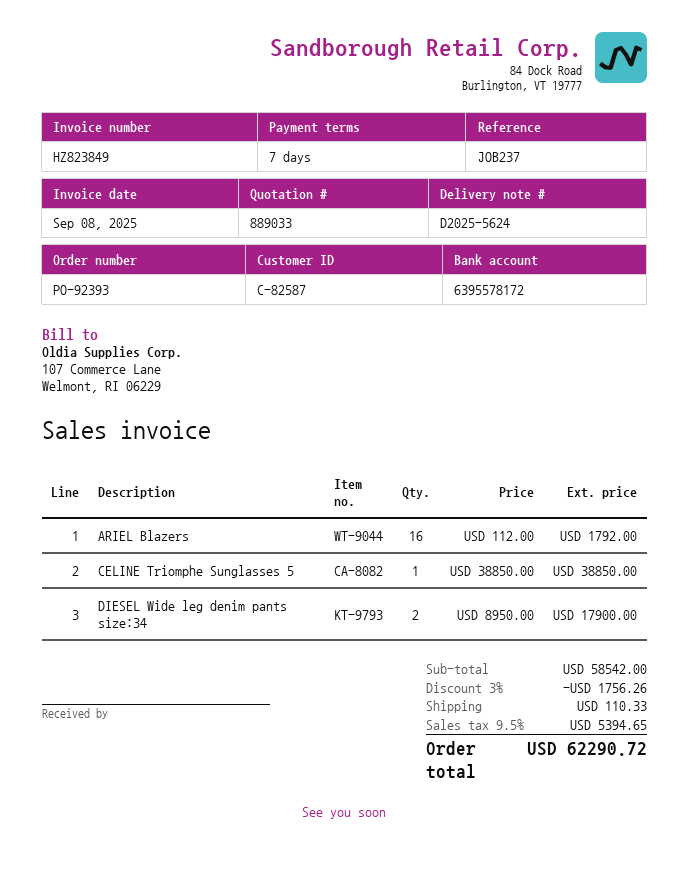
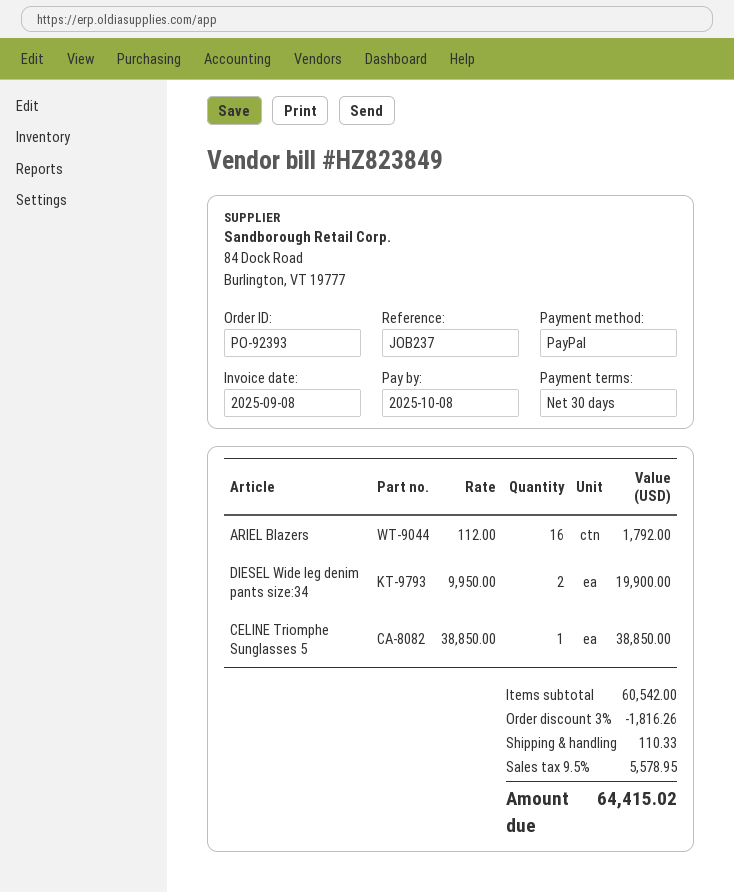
payment terms: 7 days -> 30 days
DIESEL Wide leg denim pants size:34: 2 x 8950.00 = 17900.00 -> 2 x 9950.00 = 19900.00
subtotal: 58542.00 -> 60542.00
discount: 3% = 1756.26 -> 3% = 1816.26
tax: 9.5% = 5394.65 -> 9.5% = 5578.95
total: 62290.72 -> 64415.02

